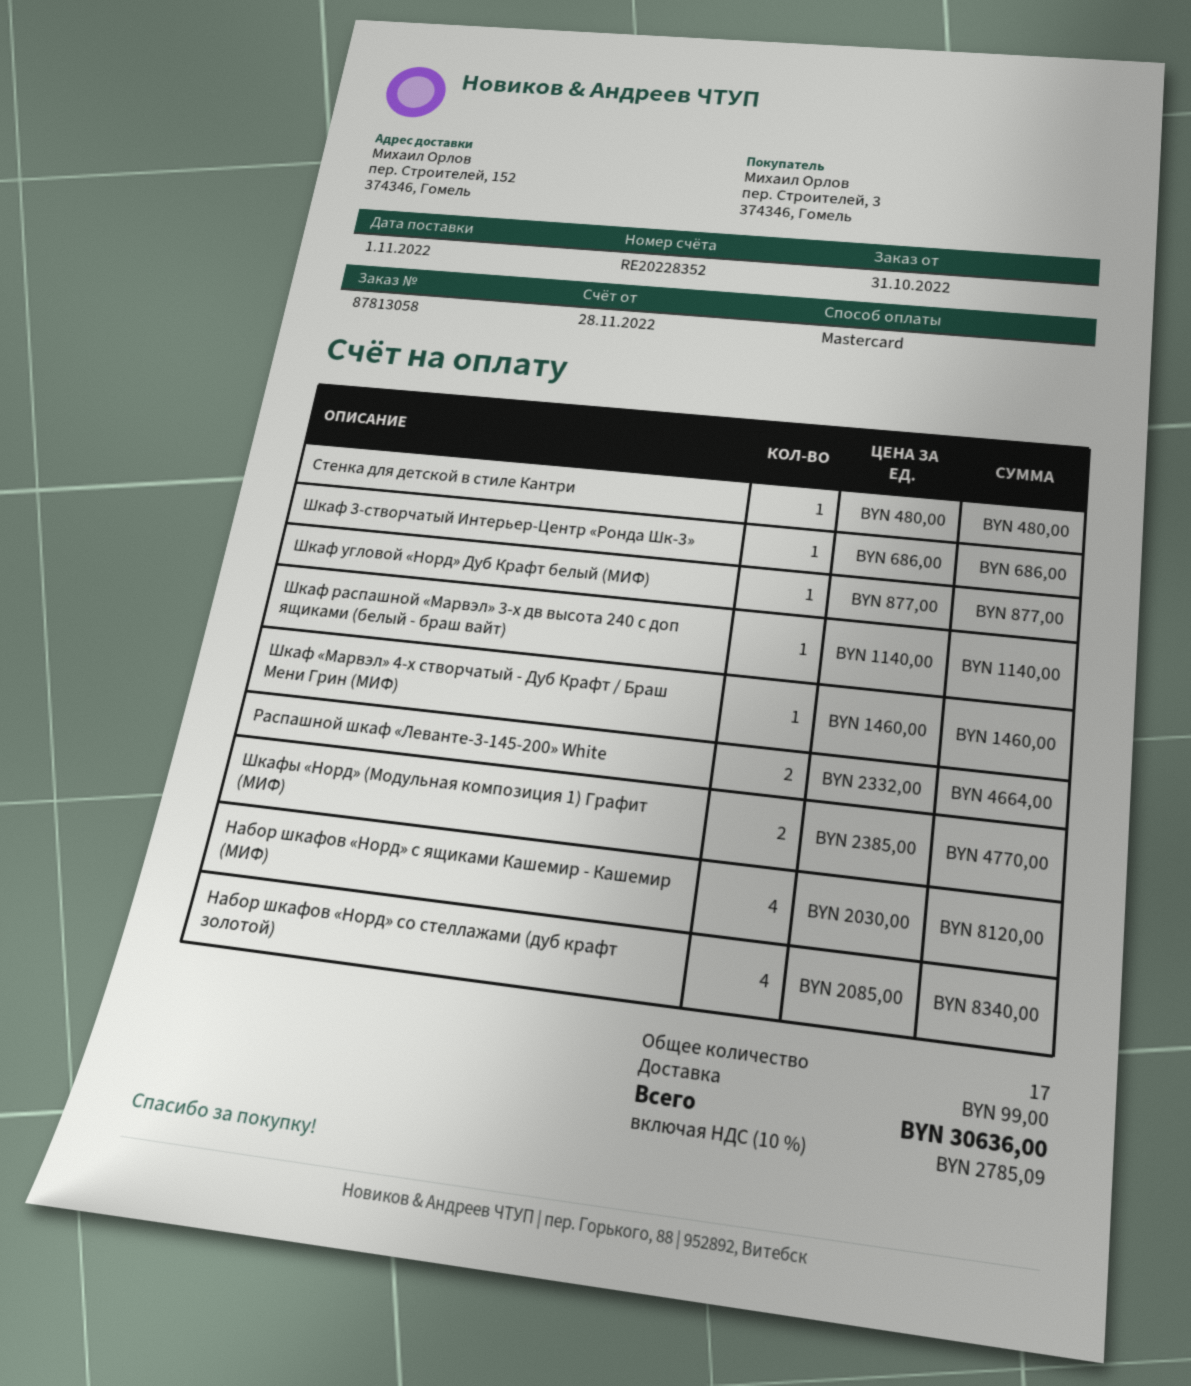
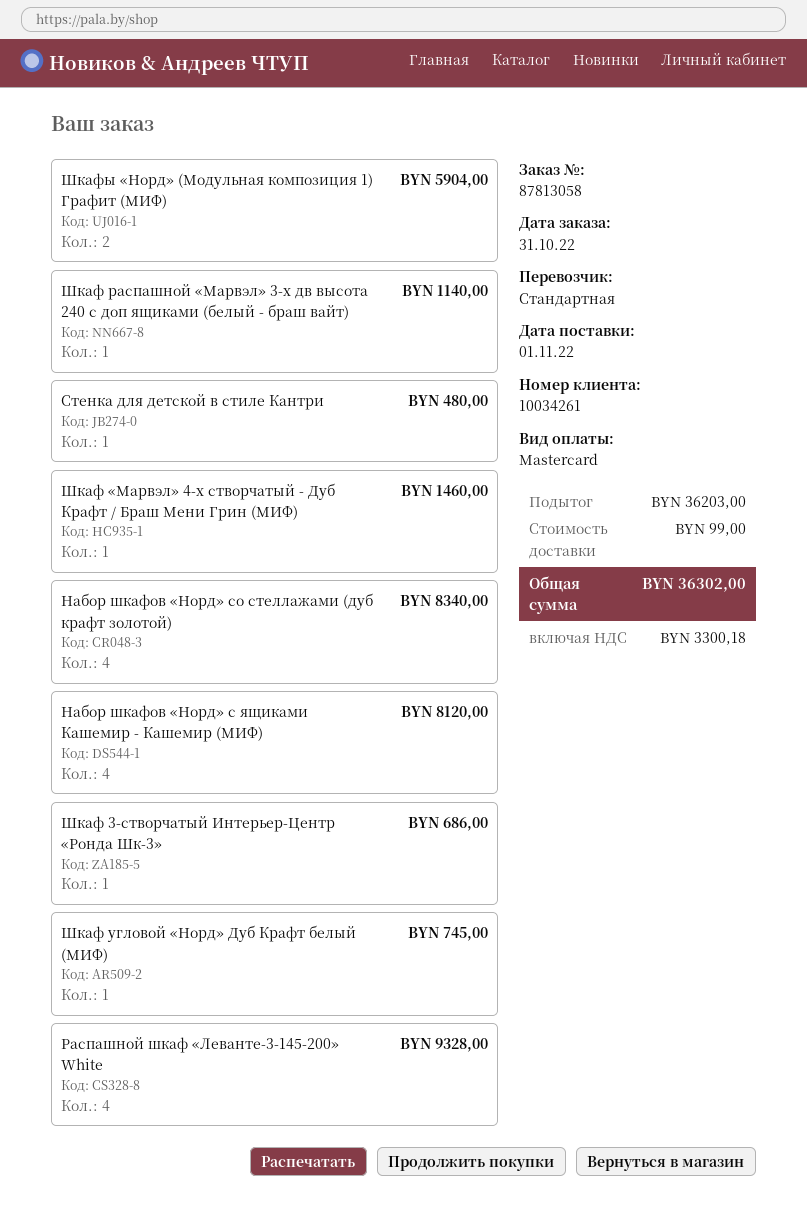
Шкаф угловой «Норд» Дуб Крафт белый (МИФ): 1 for 877.00 -> 1 for 745.00
Распашной шкаф «Леванте-3-145-200» White: 2 for 4664.00 -> 4 for 9328.00
Шкафы «Норд» (Модульная композиция 1) Графит (МИФ): 2 for 4770.00 -> 2 for 5904.00
tax: 2785.09 -> 3300.18
total: 30636.00 -> 36302.00

